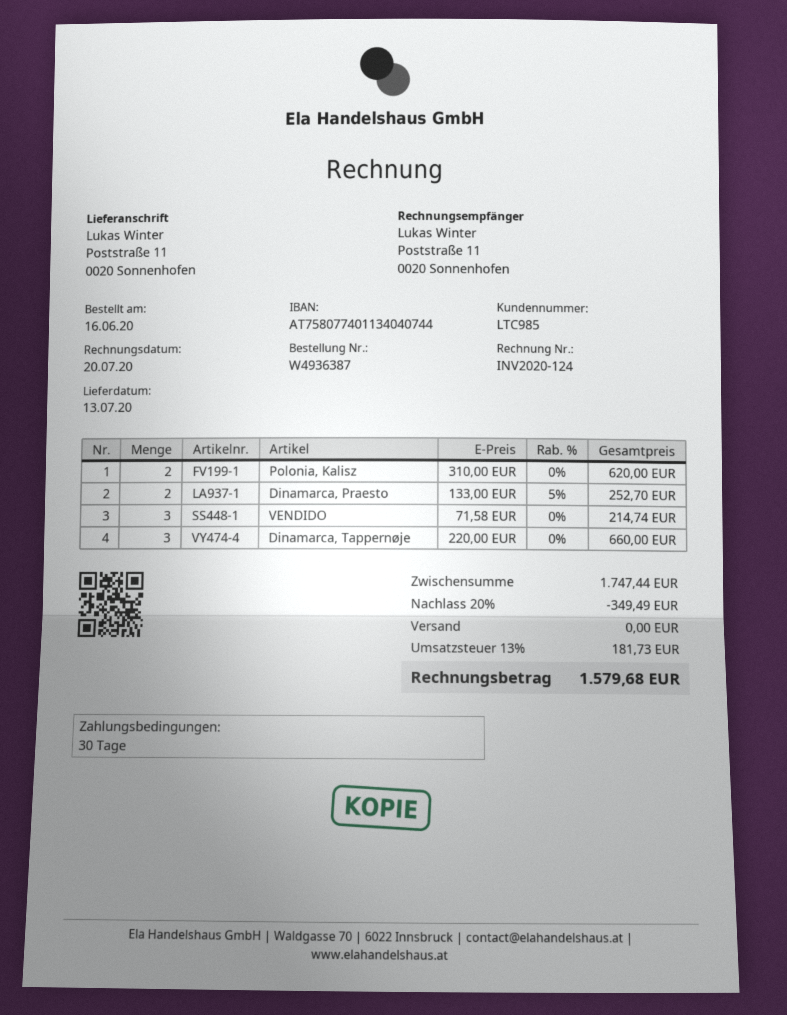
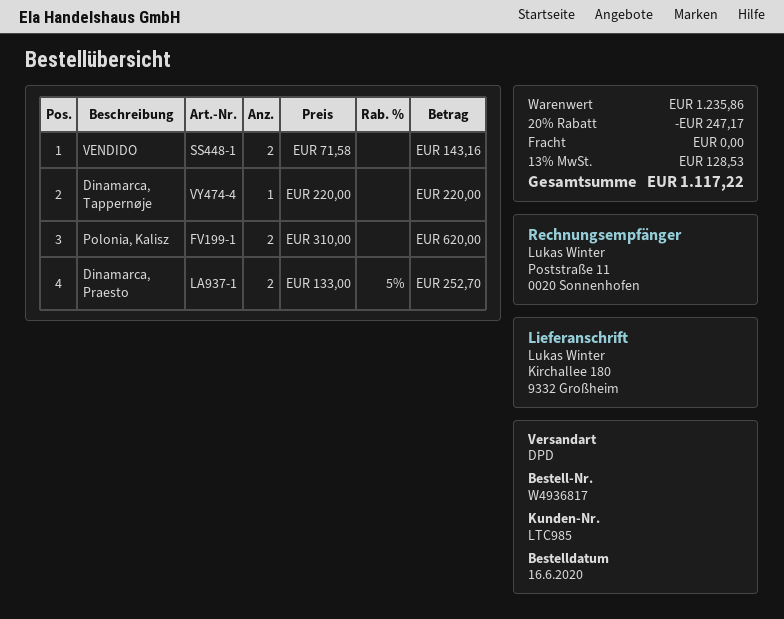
order number: W4936387 -> W4936817
ship to: Poststraße 11, 0020 Sonnenhofen -> Kirchallee 180, 9332 Großheim
VENDIDO: 3 x 71.58 = 214.74 -> 2 x 71.58 = 143.16
Dinamarca, Tappernøje: 3 x 220.00 = 660.00 -> 1 x 220.00 = 220.00
subtotal: 1747.44 -> 1235.86
discount: 20% = 349.49 -> 20% = 247.17
tax: 13% = 181.73 -> 13% = 128.53
total: 1579.68 -> 1117.22

